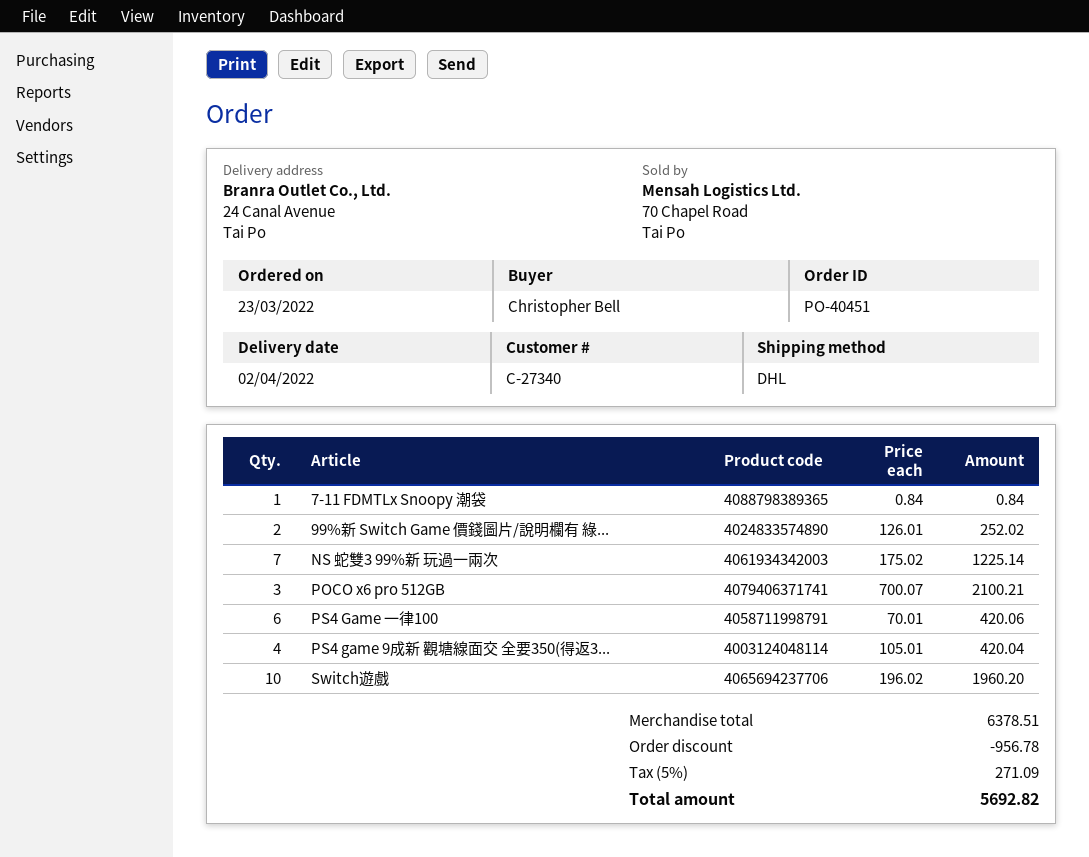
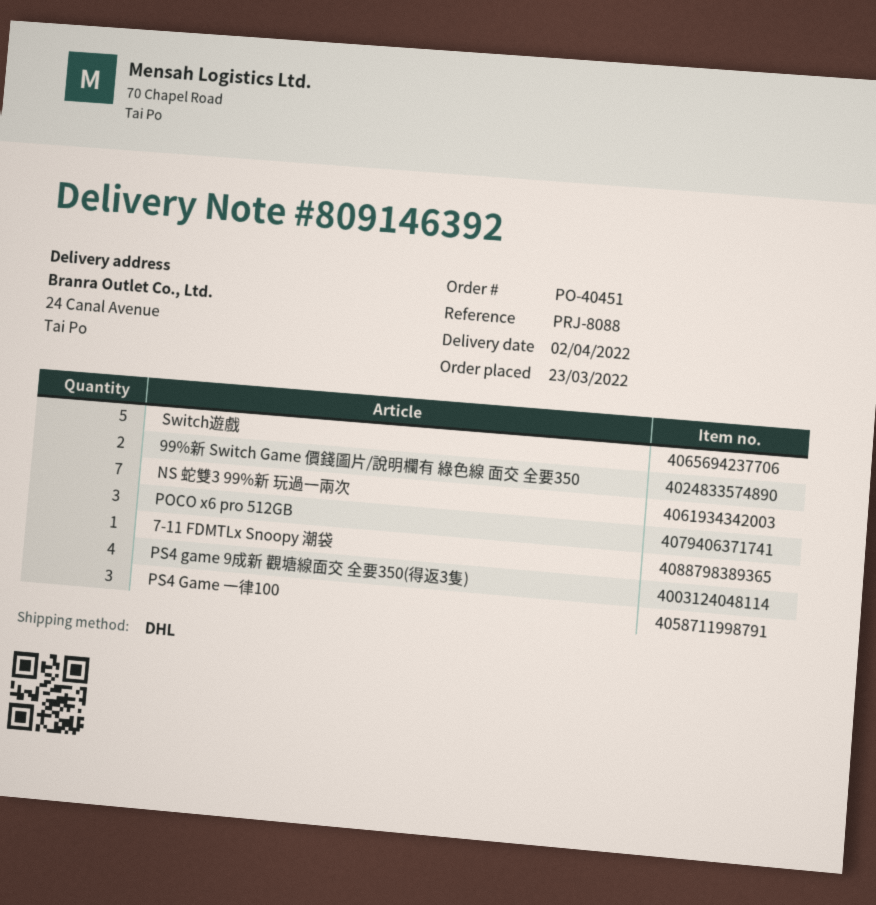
PS4 Game 一律100: 6 -> 3
Switch遊戲: 10 -> 5

